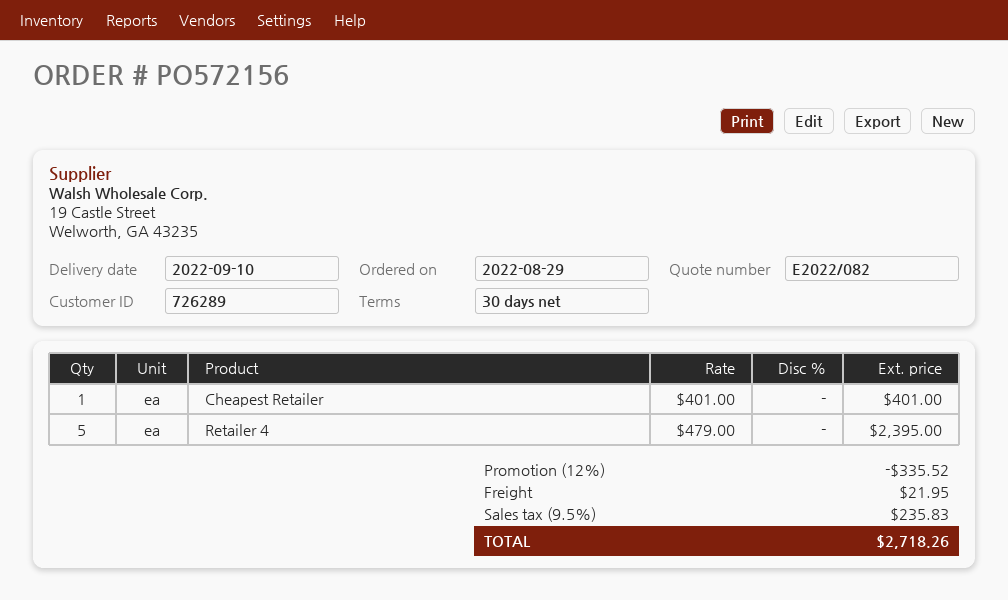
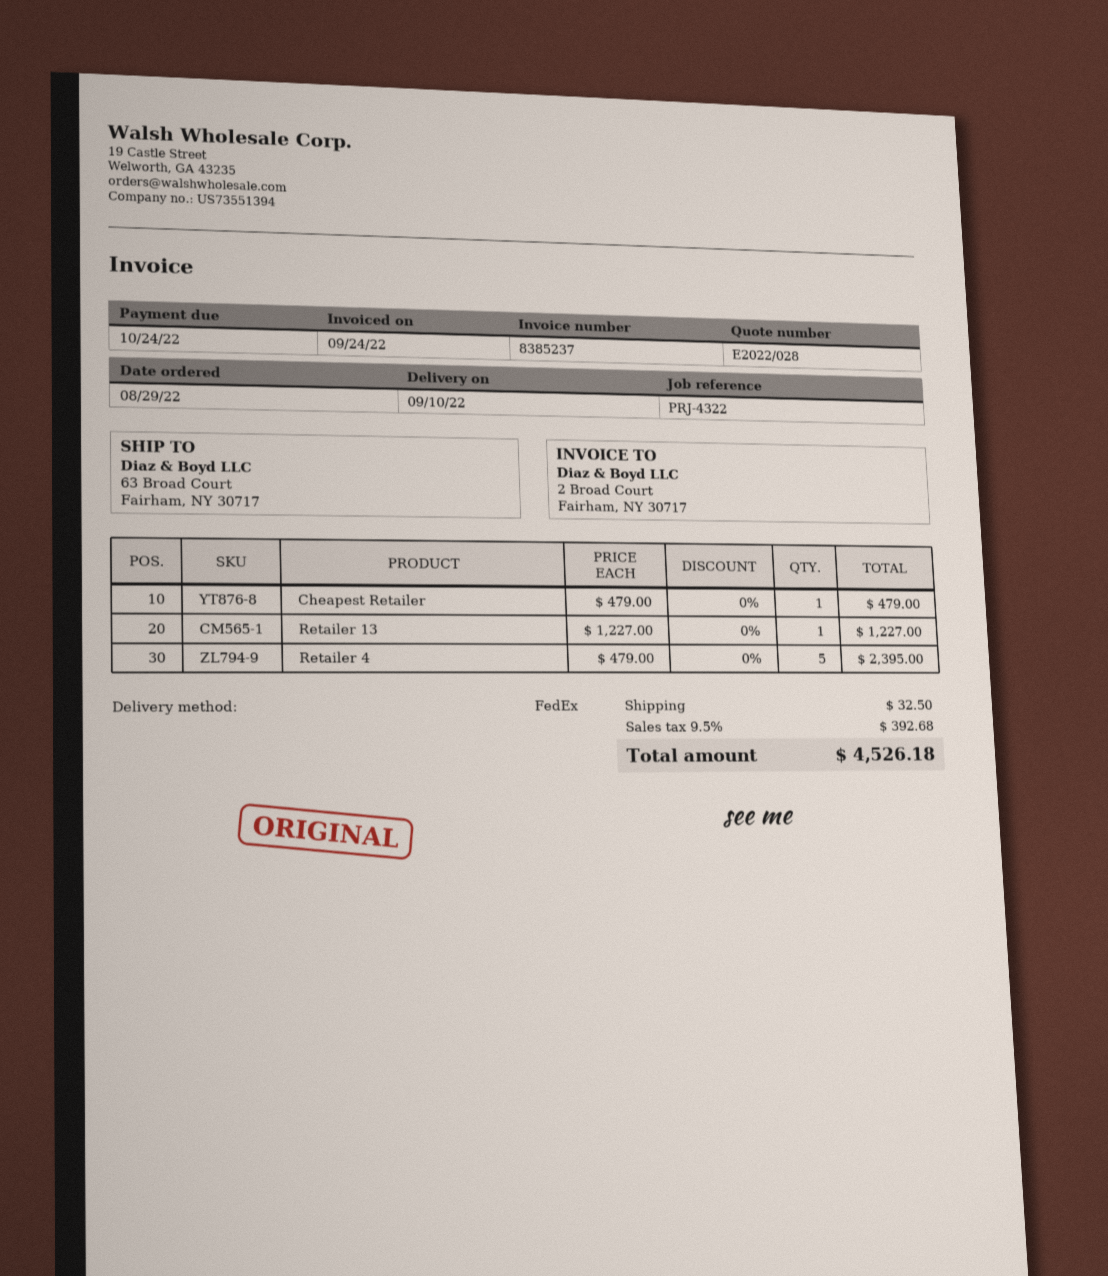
quote number: E2022/082 -> E2022/028
Cheapest Retailer: 1 x 401.00 = 401.00 -> 1 x 479.00 = 479.00
Retailer 13: none -> 1 x 1227.00 = 1227.00
discount: 12% = 335.52 -> none
shipping: 21.95 -> 32.50
tax: 9.5% = 235.83 -> 9.5% = 392.68
total: 2718.26 -> 4526.18

